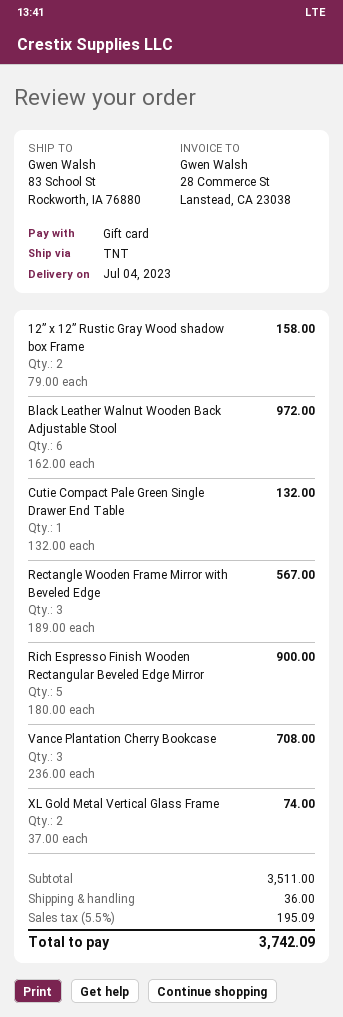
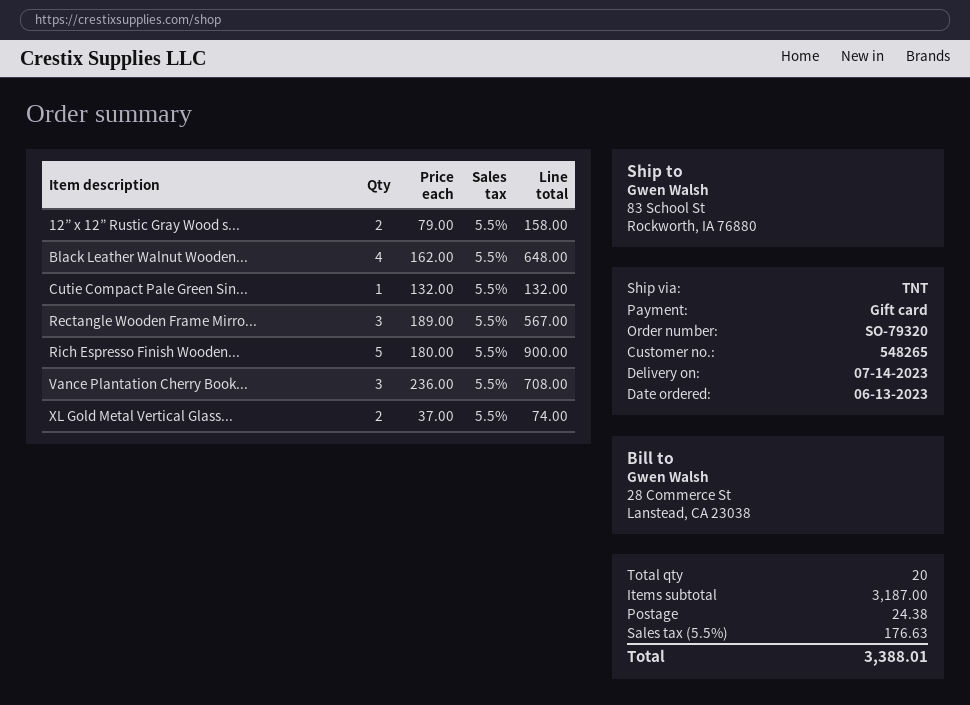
delivery date: 2023-07-04 -> 2023-07-14
Black Leather Walnut Wooden Back Adjustable Stool: 6 x 162.00 = 972.00 -> 4 x 162.00 = 648.00
subtotal: 3511.00 -> 3187.00
shipping: 36.00 -> 24.38
tax: 5.5% = 195.09 -> 5.5% = 176.63
total: 3742.09 -> 3388.01

